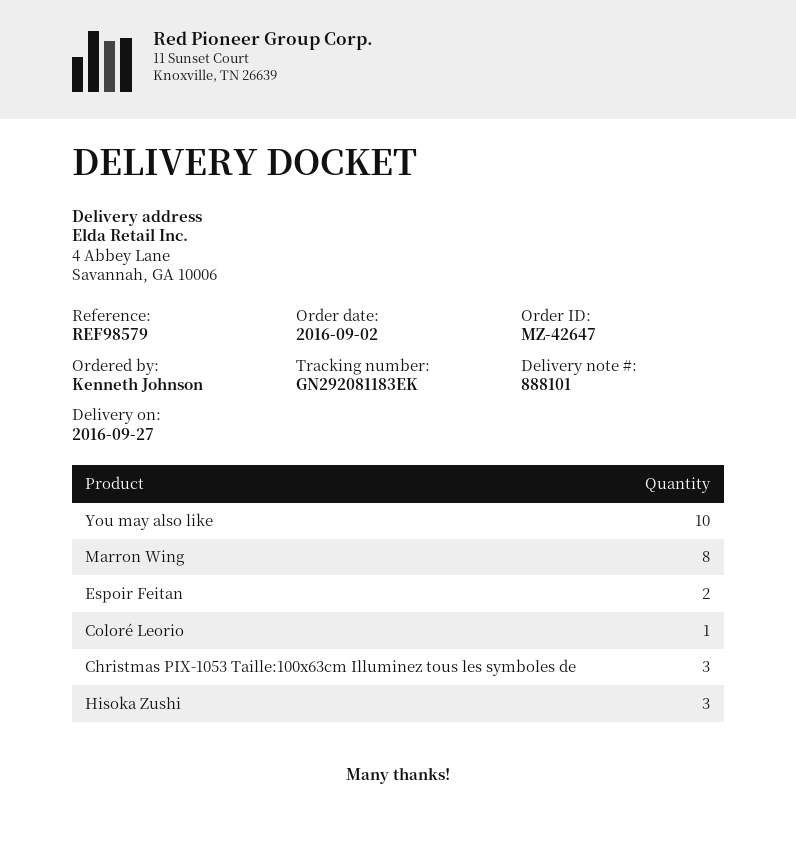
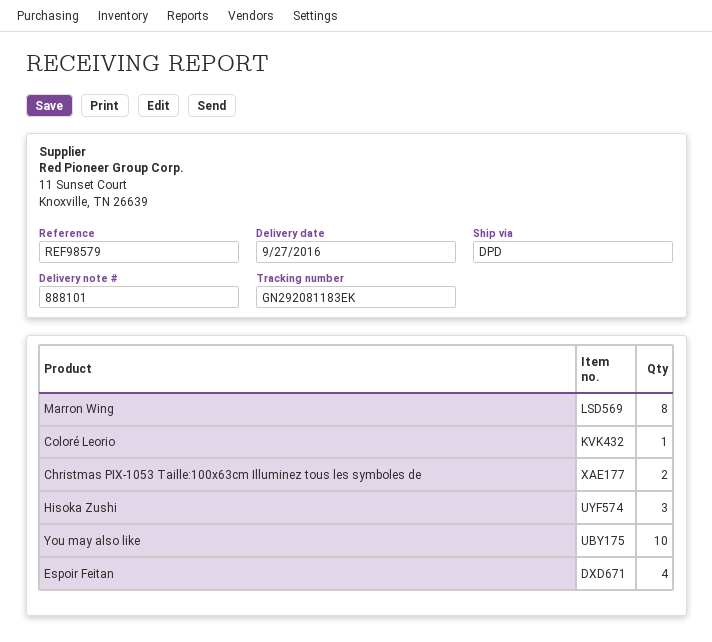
Espoir Feitan: 2 -> 4
Christmas PIX-1053 Taille:100x63cm Illuminez tous les symboles de: 3 -> 2

